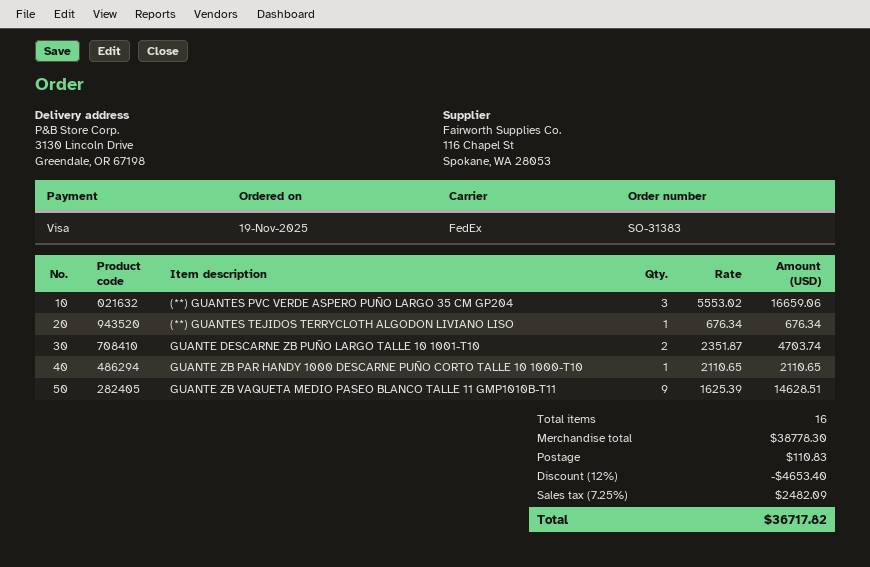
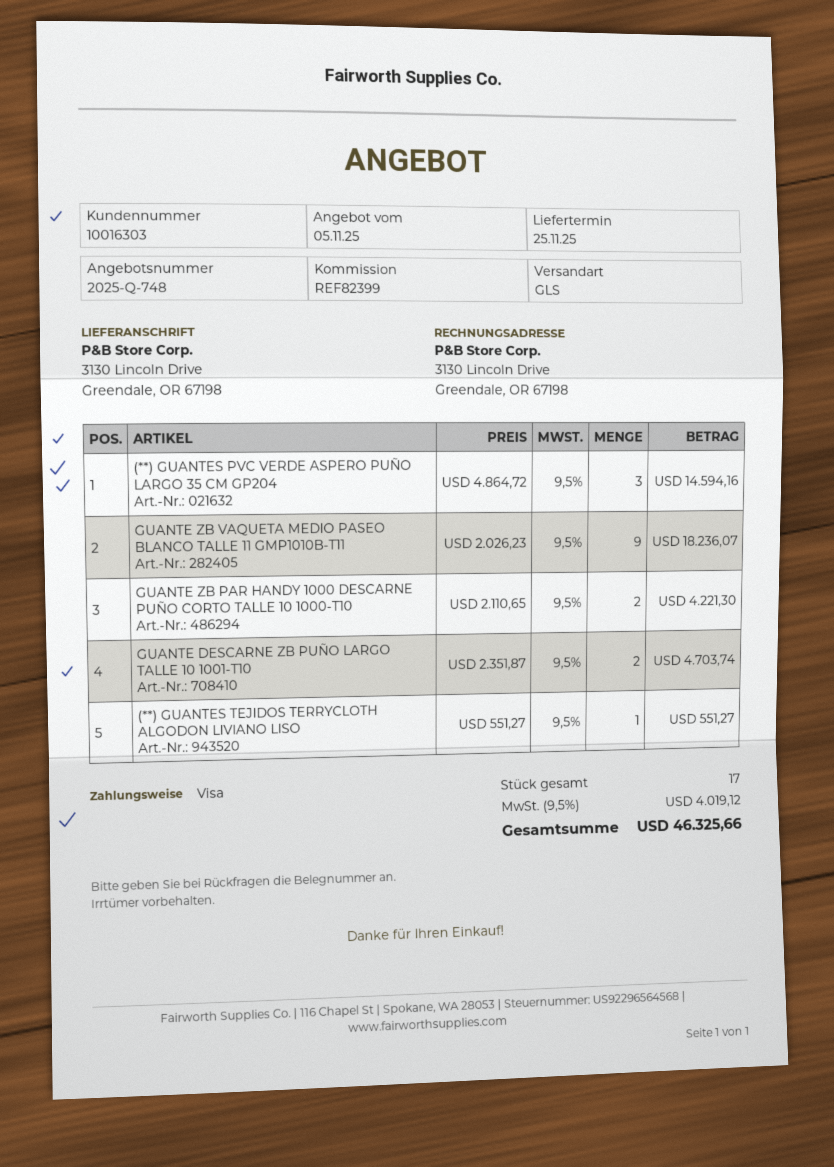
shipping method: FedEx -> GLS
(**) GUANTES PVC VERDE ASPERO PUÑO LARGO 35 CM GP204: 3 x 5553.02 = 16659.06 -> 3 x 4864.72 = 14594.16
(**) GUANTES TEJIDOS TERRYCLOTH ALGODON LIVIANO LISO: 1 x 676.34 = 676.34 -> 1 x 551.27 = 551.27
GUANTE ZB PAR HANDY 1000 DESCARNE PUÑO CORTO TALLE 10 1000-T10: 1 x 2110.65 = 2110.65 -> 2 x 2110.65 = 4221.30
GUANTE ZB VAQUETA MEDIO PASEO BLANCO TALLE 11 GMP1010B-T11: 9 x 1625.39 = 14628.51 -> 9 x 2026.23 = 18236.07
total quantity: 16 -> 17
discount: 12% = 4653.40 -> none
shipping: 110.83 -> none
tax: 7.25% = 2482.09 -> 9.5% = 4019.12
total: 36717.82 -> 46325.66

